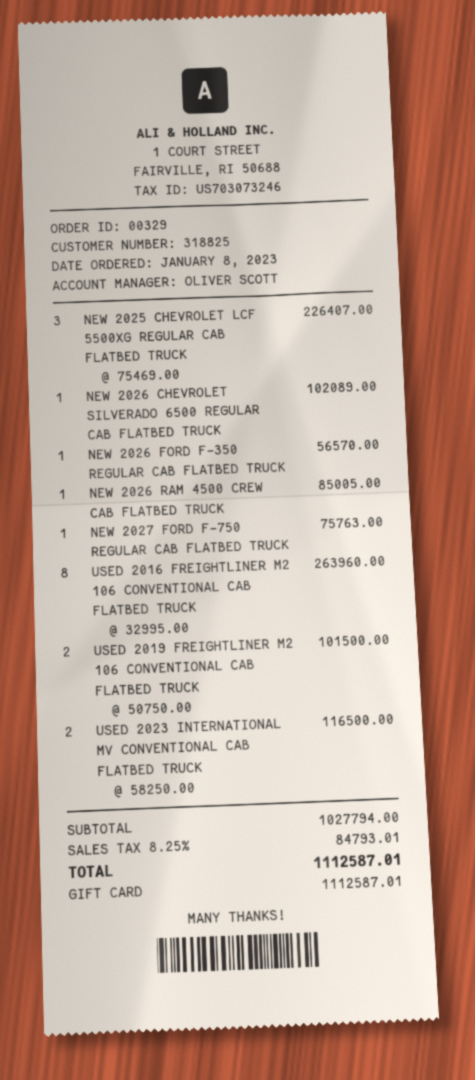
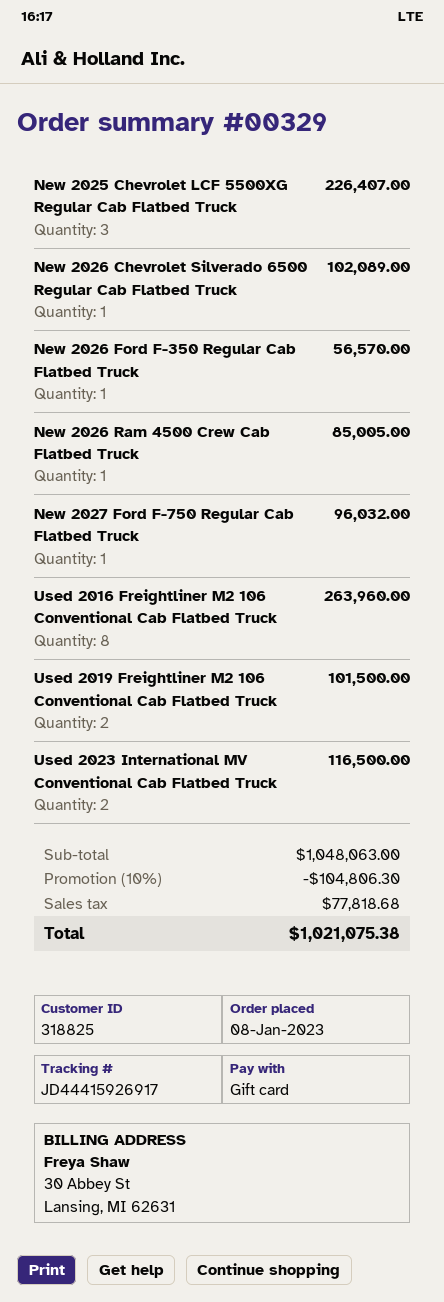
NEW 2027 FORD F-750 REGULAR CAB FLATBED TRUCK: 1 for 75763.00 -> 1 for 96032.00
subtotal: 1027794.00 -> 1048063.00
discount: none -> 10% = 104806.30
tax: 84793.01 -> 77818.68
total: 1112587.01 -> 1021075.38

